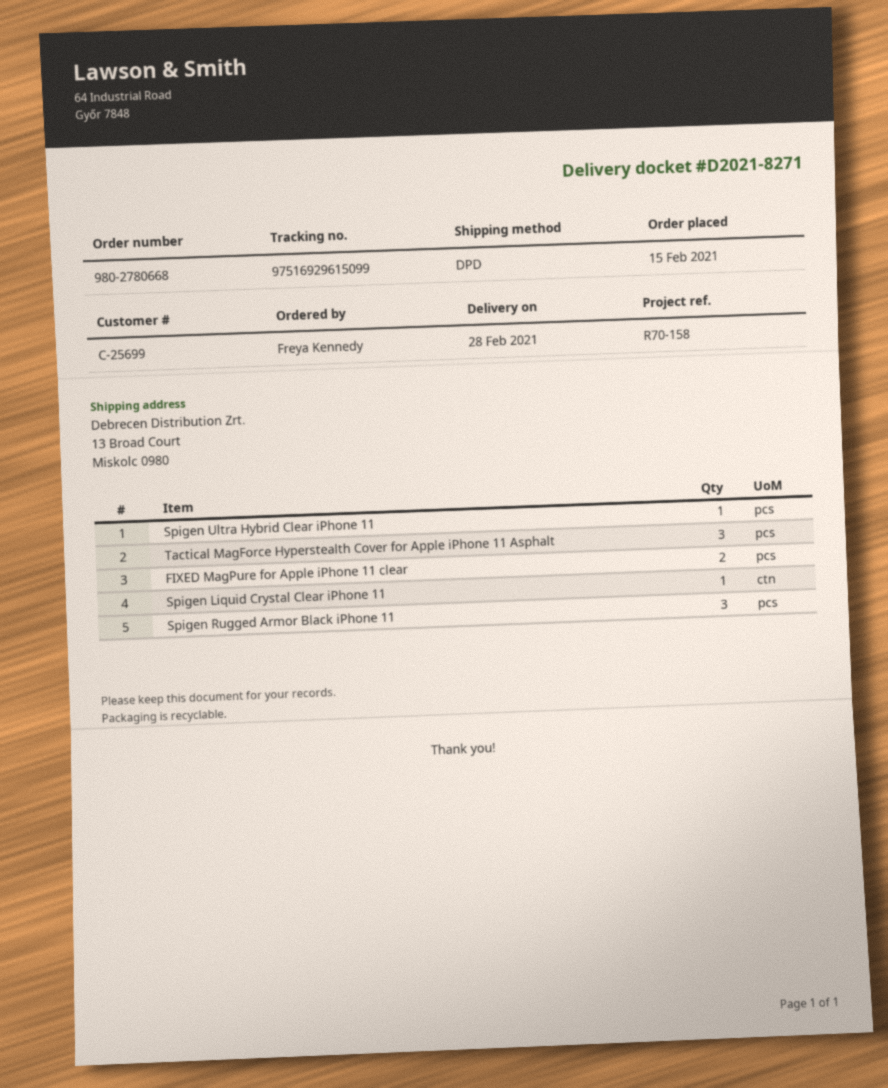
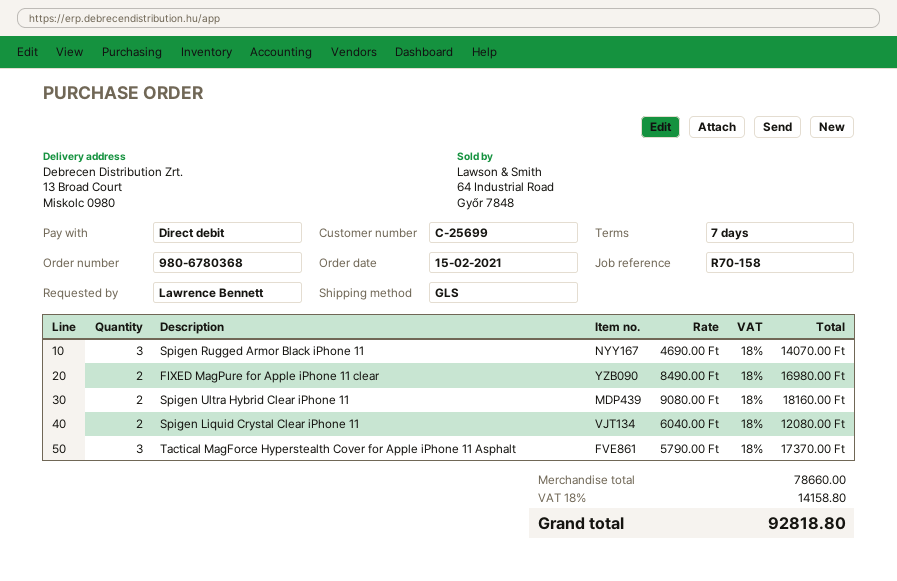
order number: 980-2780668 -> 980-6780368
ordered by: Freya Kennedy -> Lawrence Bennett
shipping method: DPD -> GLS
Spigen Ultra Hybrid Clear iPhone 11: 1 -> 2
Spigen Liquid Crystal Clear iPhone 11: 1 -> 2

